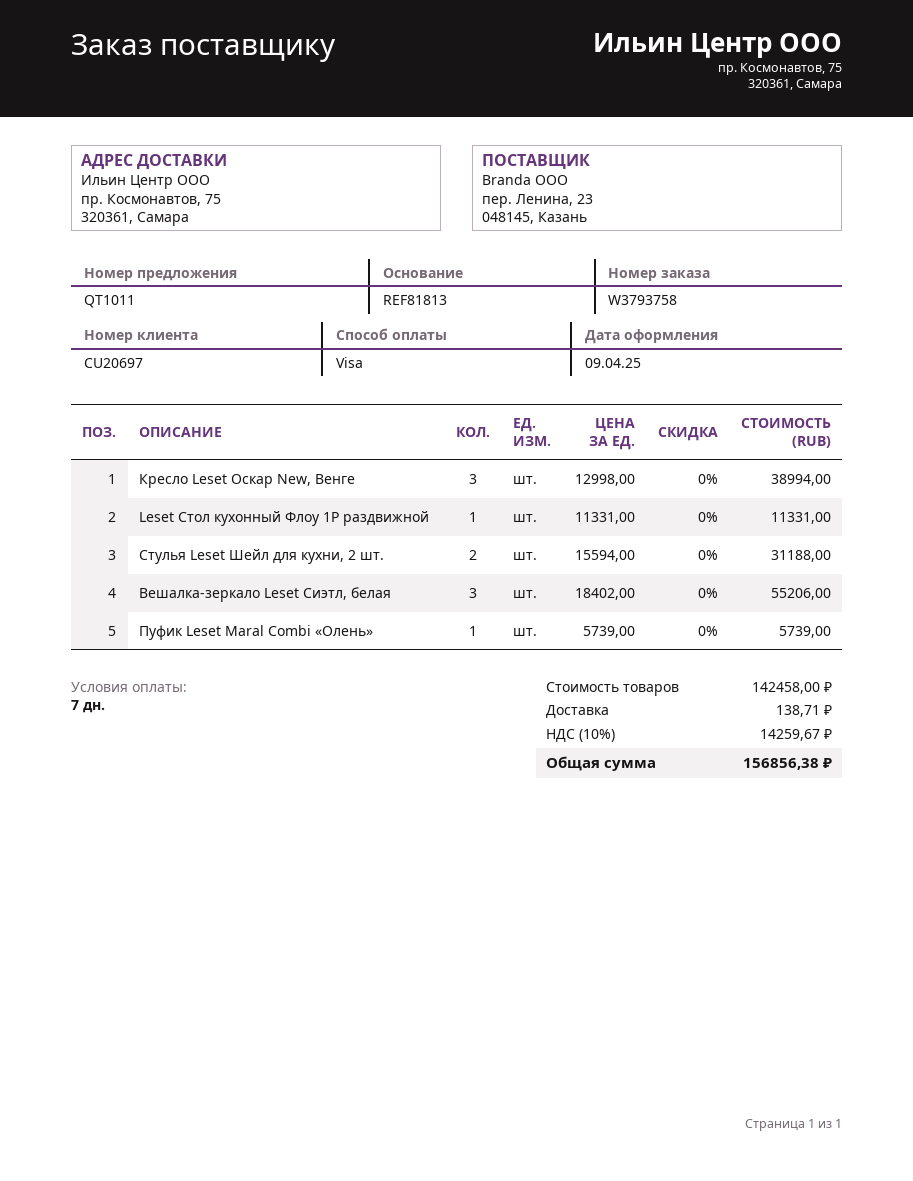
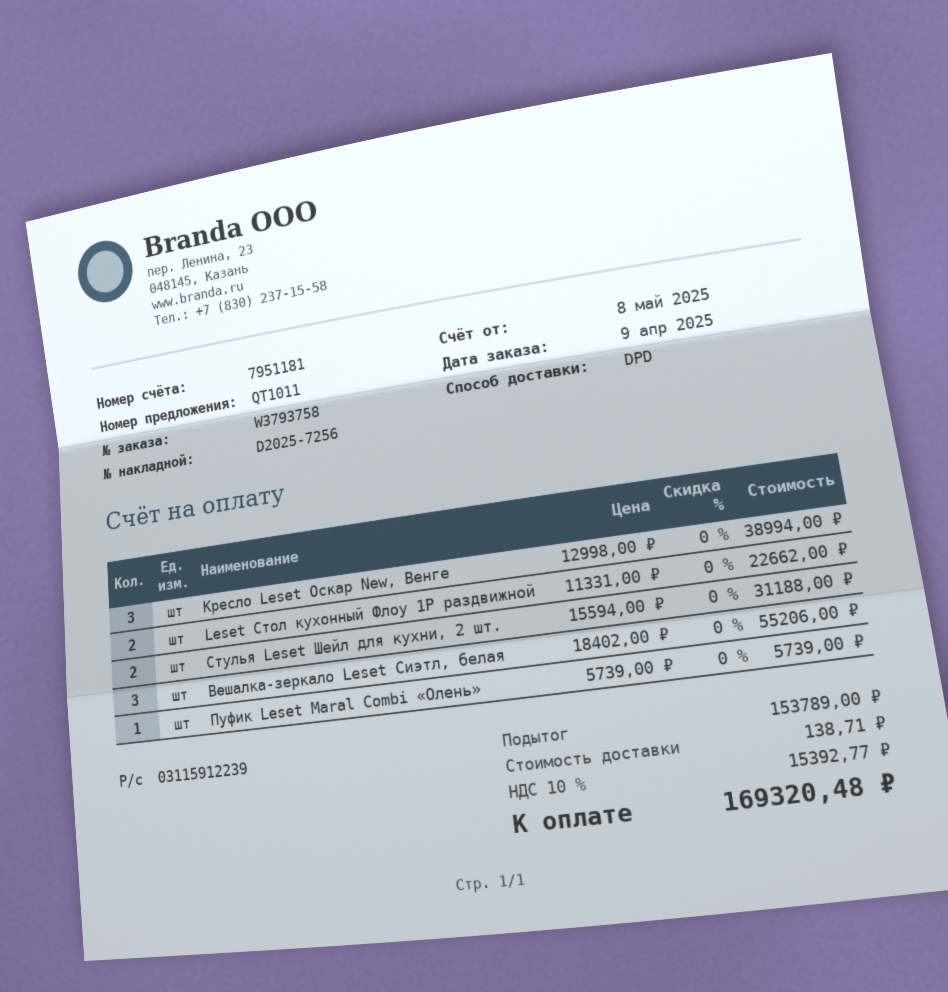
Leset Стол кухонный Флоу 1Р раздвижной: 1 x 11331.00 = 11331.00 -> 2 x 11331.00 = 22662.00
subtotal: 142458.00 -> 153789.00
tax: 10% = 14259.67 -> 10% = 15392.77
total: 156856.38 -> 169320.48

